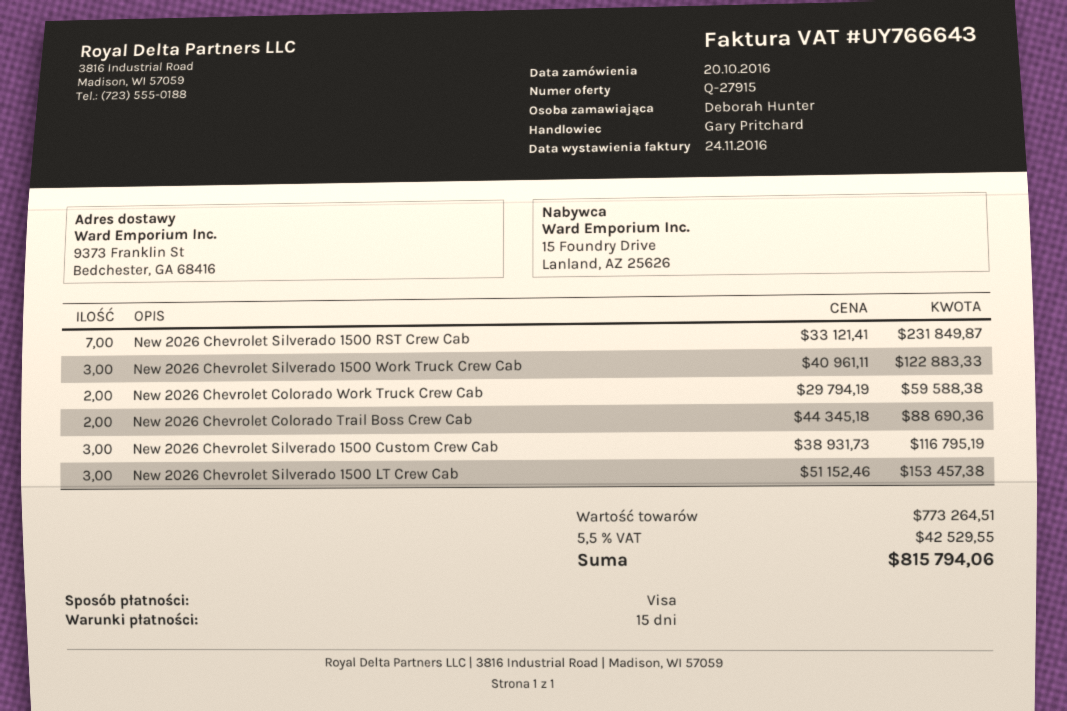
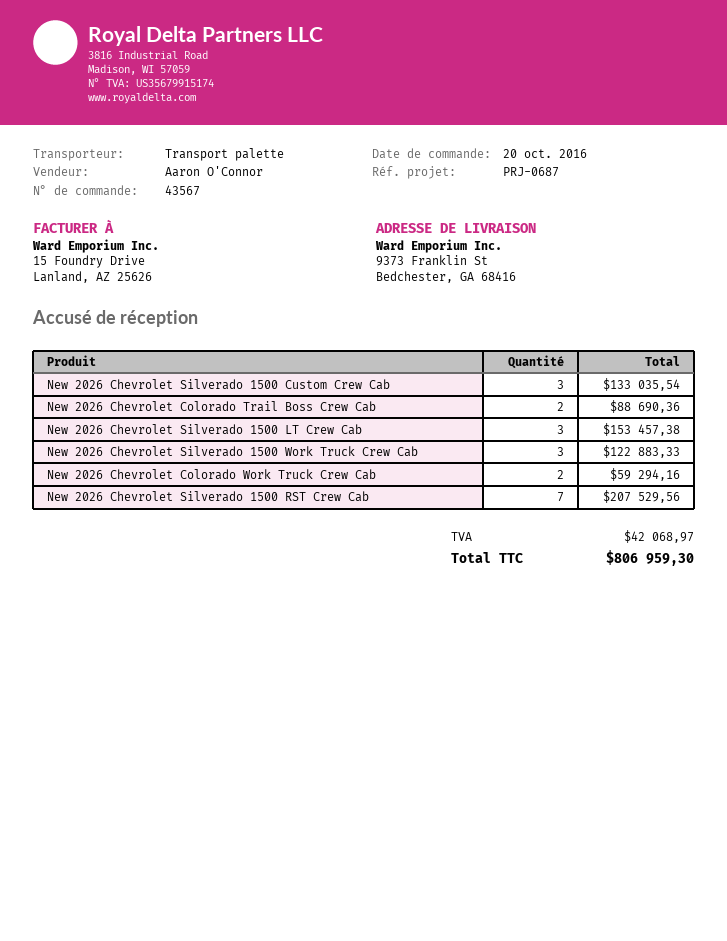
sales rep: Gary Pritchard -> Aaron O'Connor
New 2026 Chevrolet Silverado 1500 RST Crew Cab: 7 for 231849.87 -> 7 for 207529.56
New 2026 Chevrolet Colorado Work Truck Crew Cab: 2 for 59588.38 -> 2 for 59294.16
New 2026 Chevrolet Silverado 1500 Custom Crew Cab: 3 for 116795.19 -> 3 for 133035.54
tax: 42529.55 -> 42068.97
total: 815794.06 -> 806959.30

